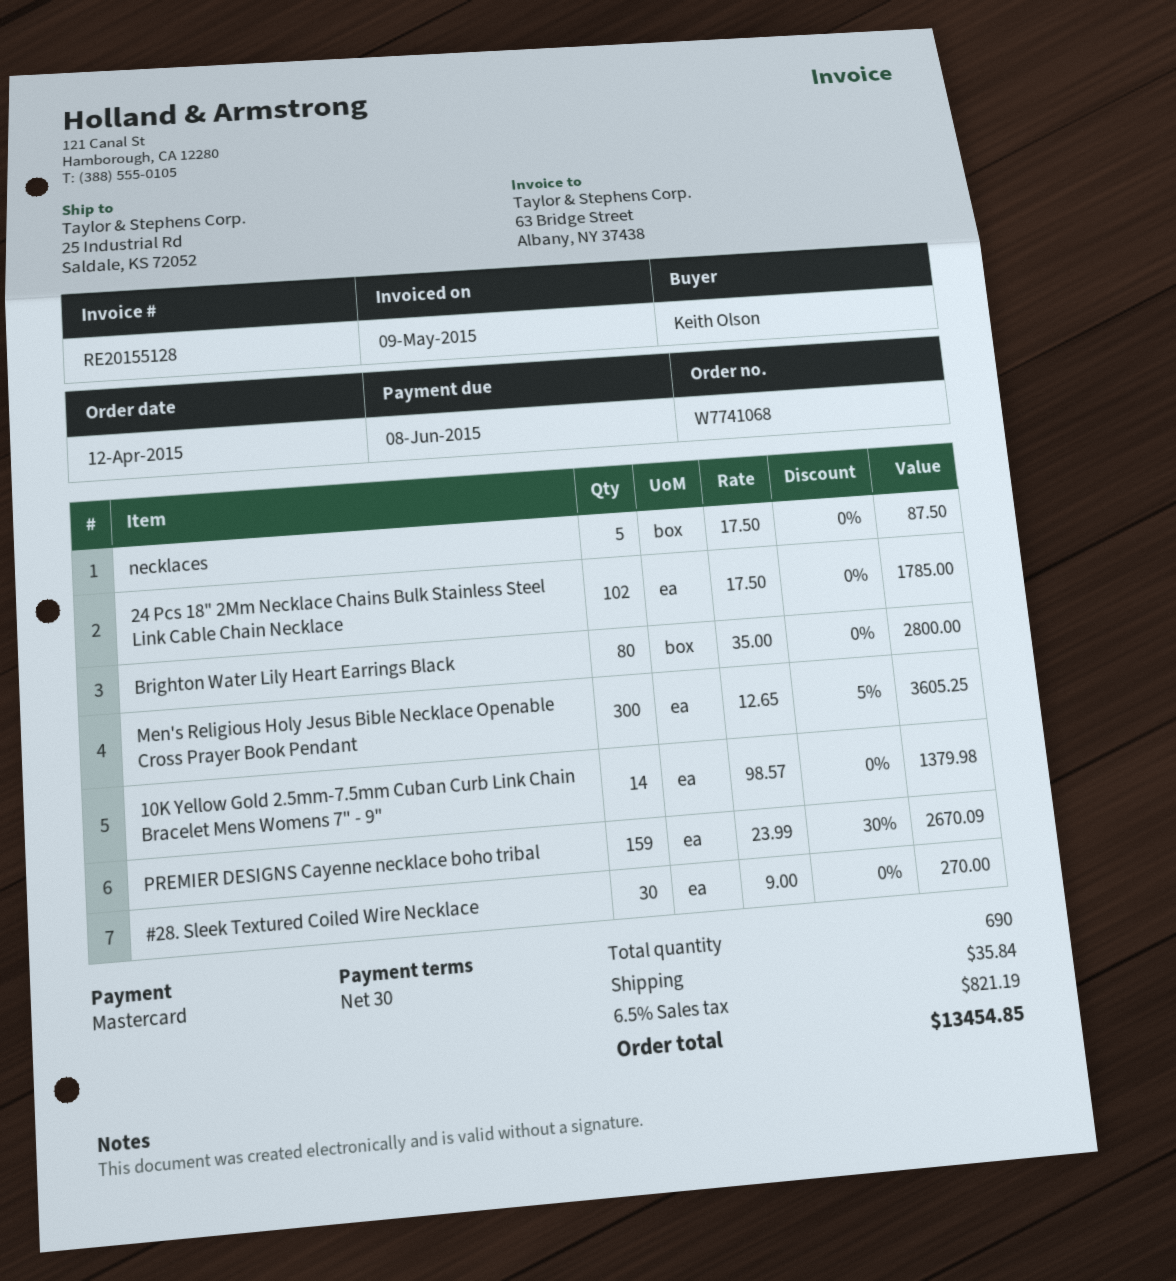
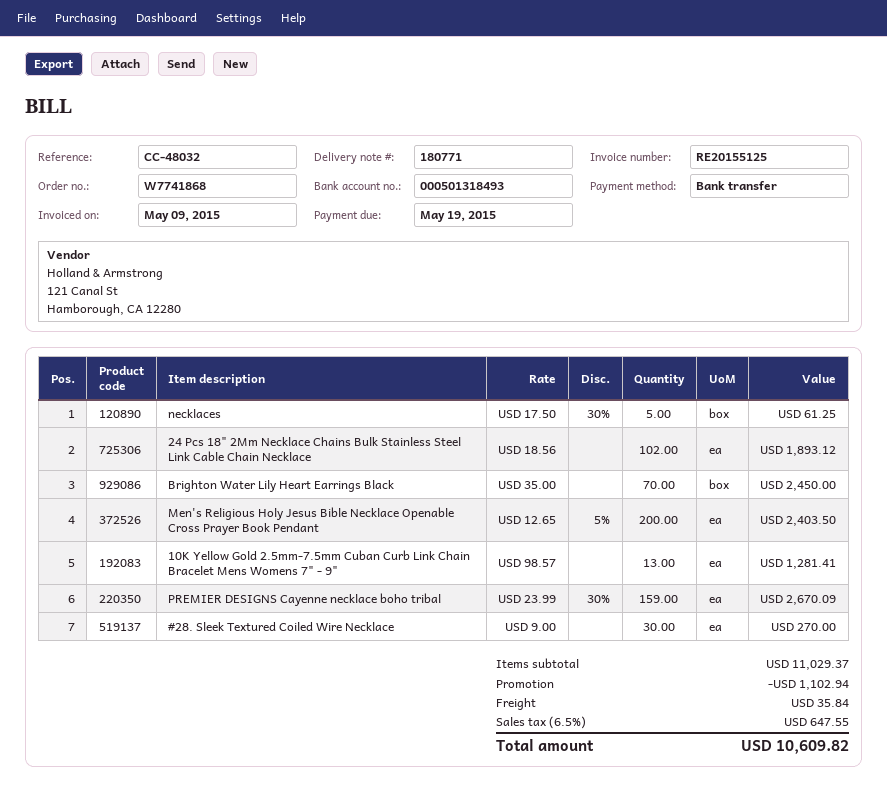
order number: W7741068 -> W7741868
invoice number: RE20155128 -> RE20155125
due date: 2015-06-08 -> 2015-05-19
payment method: Mastercard -> bank transfer
necklaces: 5 x 17.50 = 87.50 -> 5 x 17.50 - 30% = 61.25
24 Pcs 18" 2Mm Necklace Chains Bulk Stainless Steel Link Cable Chain Necklace: 102 x 17.50 = 1785.00 -> 102 x 18.56 = 1893.12
Brighton Water Lily Heart Earrings Black: 80 x 35.00 = 2800.00 -> 70 x 35.00 = 2450.00
Men's Religious Holy Jesus Bible Necklace Openable Cross Prayer Book Pendant: 300 x 12.65 - 5% = 3605.25 -> 200 x 12.65 - 5% = 2403.50
10K Yellow Gold 2.5mm-7.5mm Cuban Curb Link Chain Bracelet Mens Womens 7" - 9": 14 x 98.57 = 1379.98 -> 13 x 98.57 = 1281.41
discount: none -> 1102.94
tax: 6.5% = 821.19 -> 6.5% = 647.55
total: 13454.85 -> 10609.82

